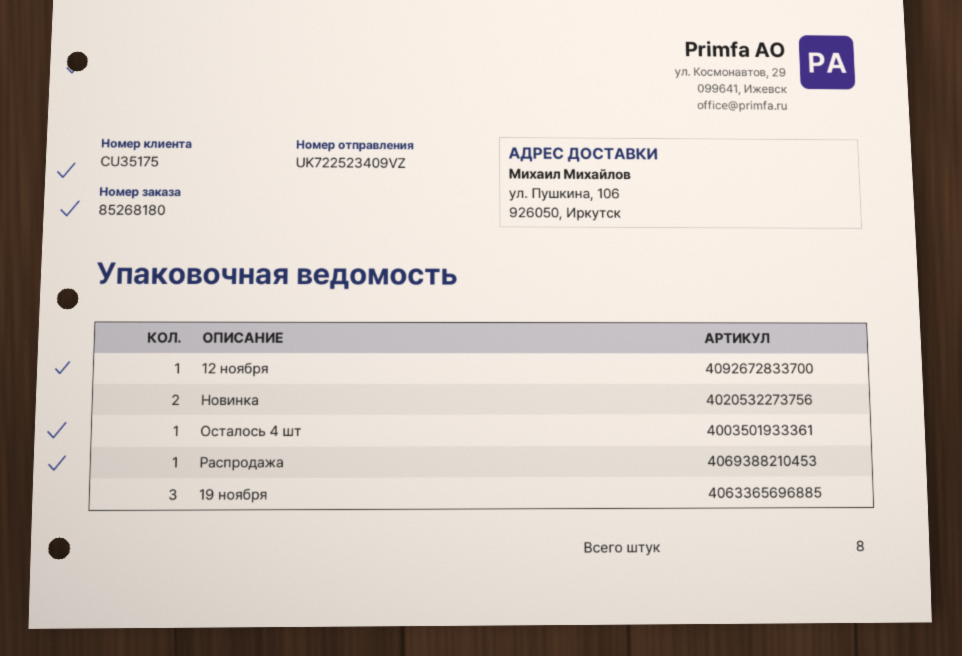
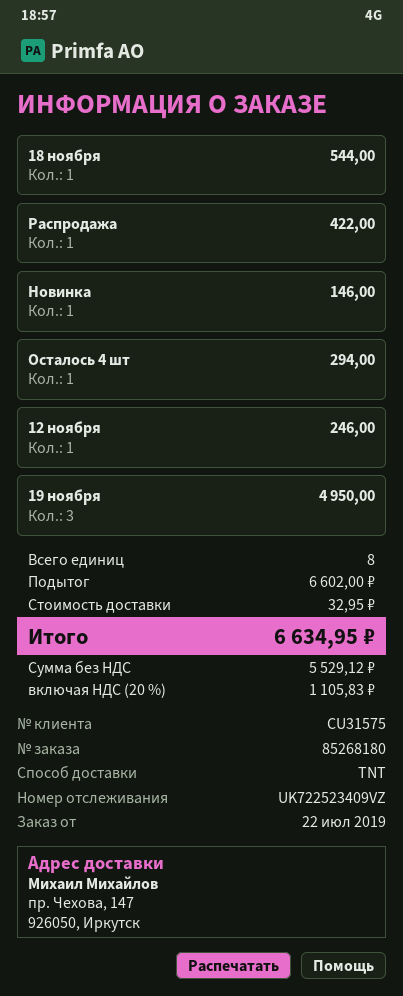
customer number: CU35175 -> CU31575
ship to: ул. Пушкина, 106, 926050, Иркутск -> пр. Чехова, 147, 926050, Иркутск
Новинка: 2 -> 1
18 ноября: none -> 1

